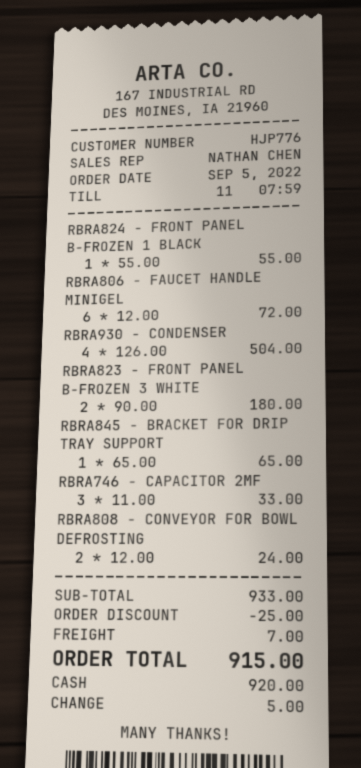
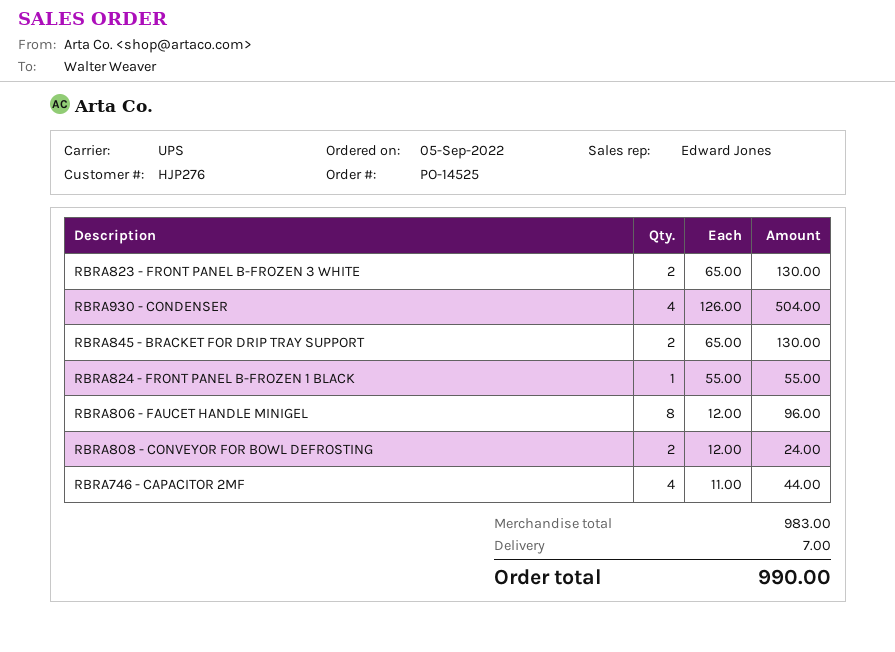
customer number: HJP776 -> HJP276
sales rep: NATHAN CHEN -> Edward Jones
RBRA806 - FAUCET HANDLE MINIGEL: 6 x 12.00 = 72.00 -> 8 x 12.00 = 96.00
RBRA823 - FRONT PANEL B-FROZEN 3 WHITE: 2 x 90.00 = 180.00 -> 2 x 65.00 = 130.00
RBRA845 - BRACKET FOR DRIP TRAY SUPPORT: 1 x 65.00 = 65.00 -> 2 x 65.00 = 130.00
RBRA746 - CAPACITOR 2MF: 3 x 11.00 = 33.00 -> 4 x 11.00 = 44.00
subtotal: 933.00 -> 983.00
discount: 25.00 -> none
total: 915.00 -> 990.00

